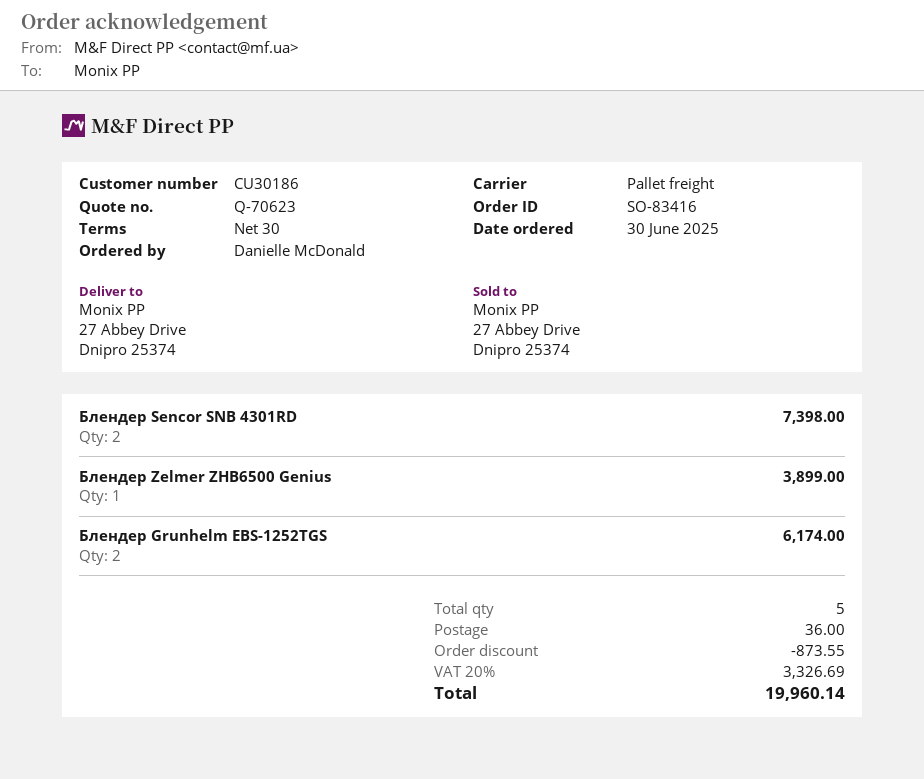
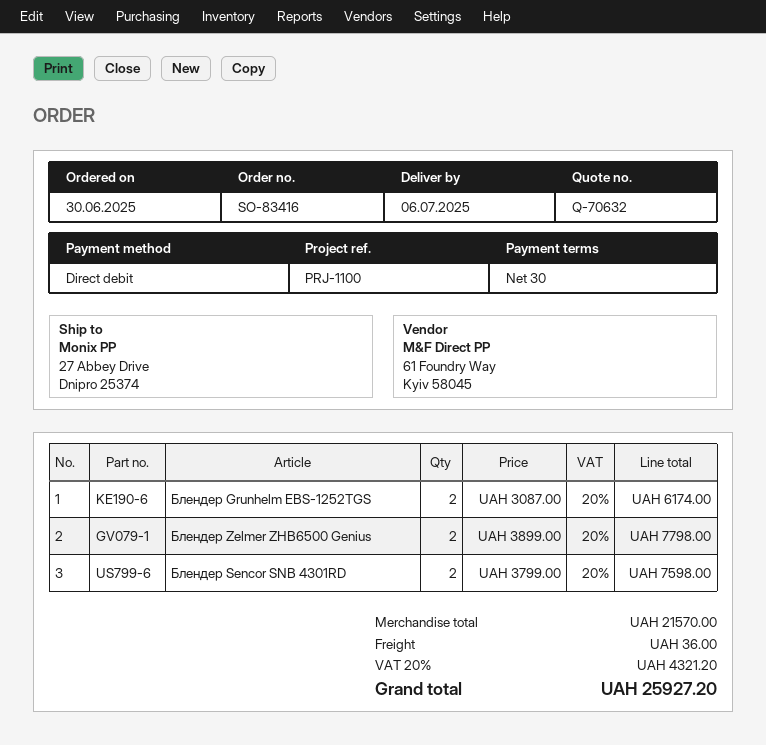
quote number: Q-70623 -> Q-70632
Блендер Sencor SNB 4301RD: 2 for 7398.00 -> 2 for 7598.00
Блендер Zelmer ZHB6500 Genius: 1 for 3899.00 -> 2 for 7798.00
discount: 873.55 -> none
tax: 20% = 3326.69 -> 20% = 4321.20
total: 19960.14 -> 25927.20

